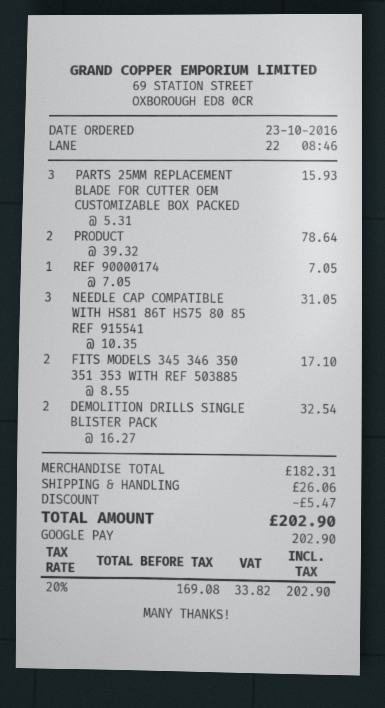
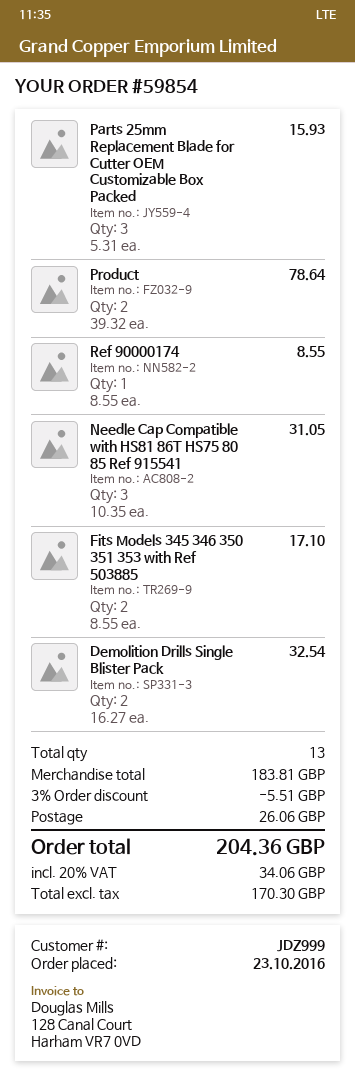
REF 90000174: 1 x 7.05 = 7.05 -> 1 x 8.55 = 8.55
subtotal: 182.31 -> 183.81
discount: 5.47 -> 5.51
net: 169.08 -> 170.30
tax: 20% = 33.82 -> 20% = 34.06
total: 202.90 -> 204.36

